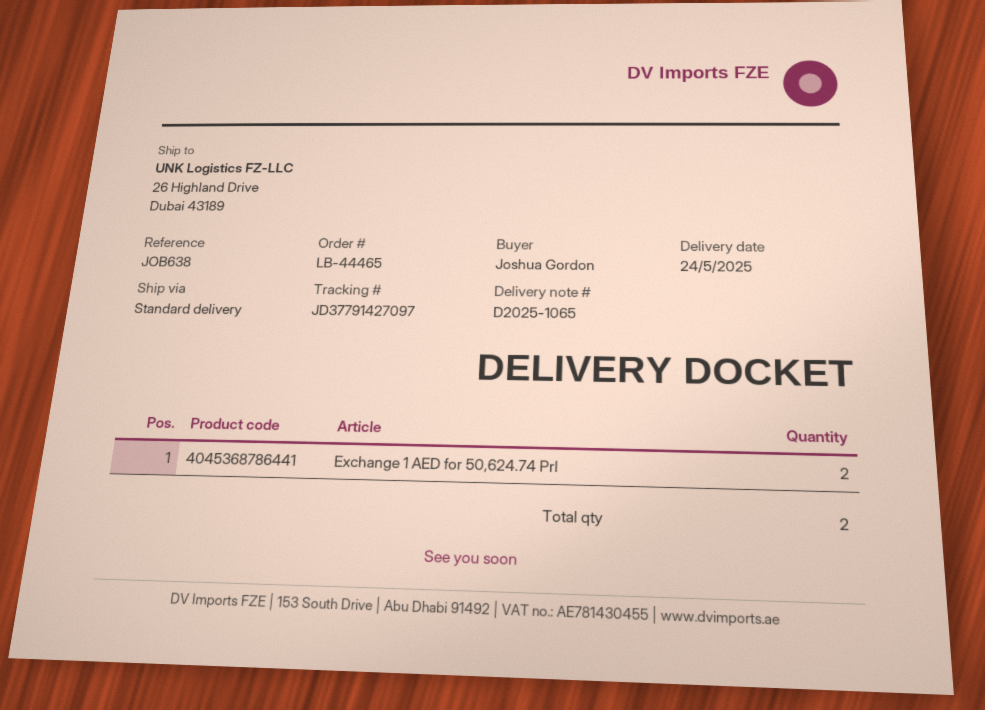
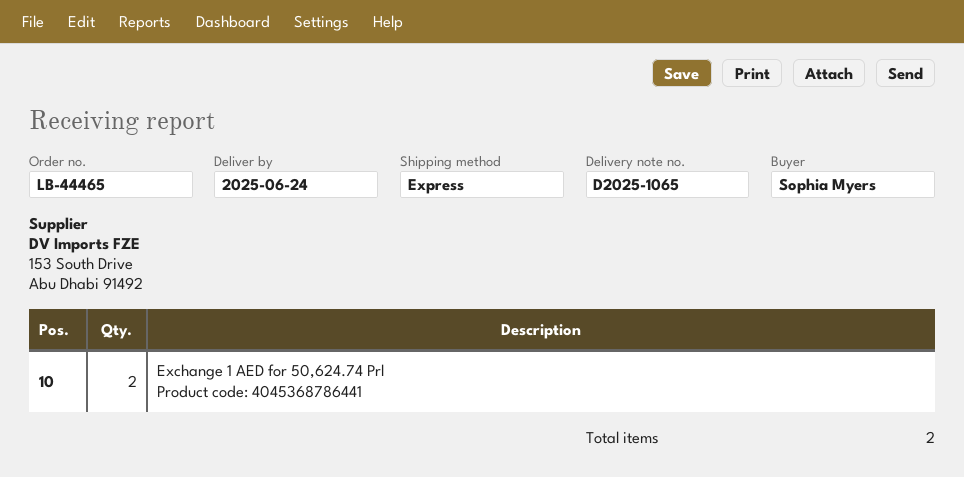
delivery date: 2025-05-24 -> 2025-06-24
ordered by: Joshua Gordon -> Sophia Myers
shipping method: standard -> express

